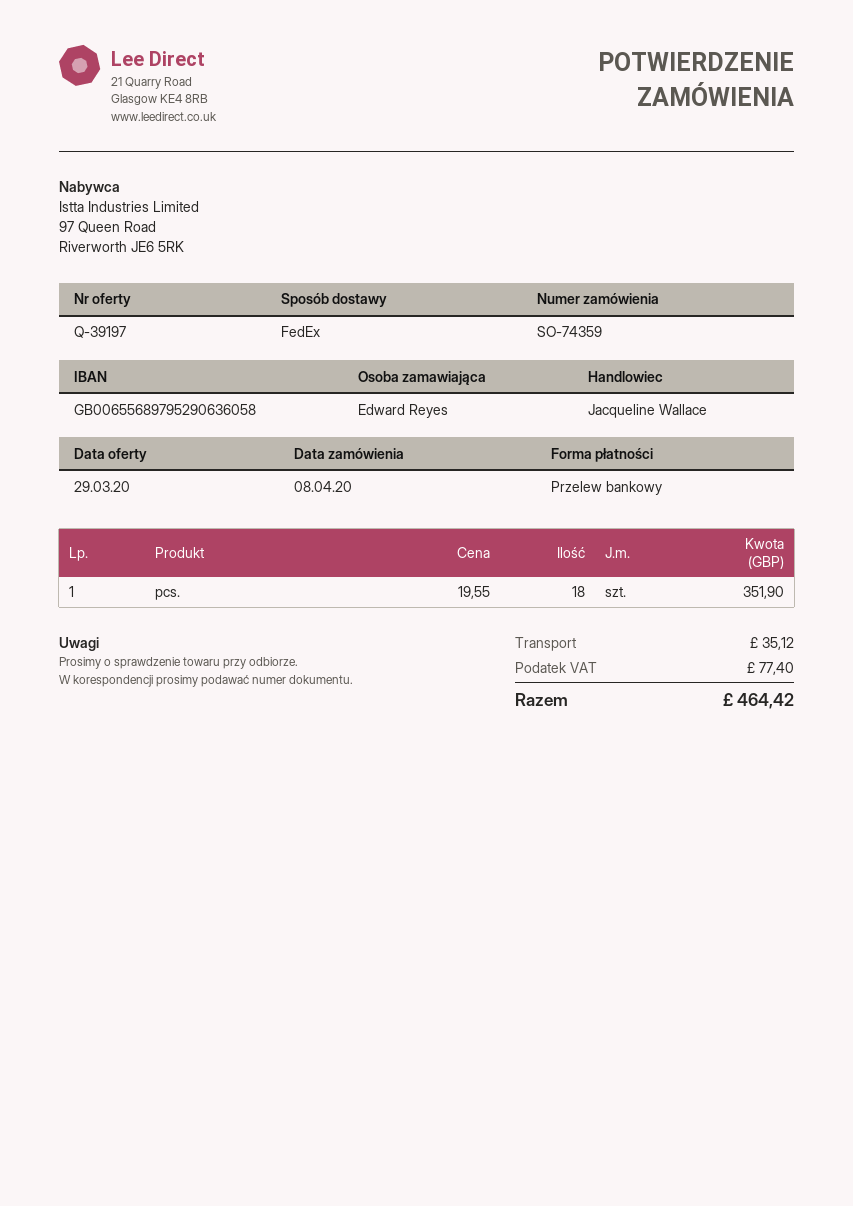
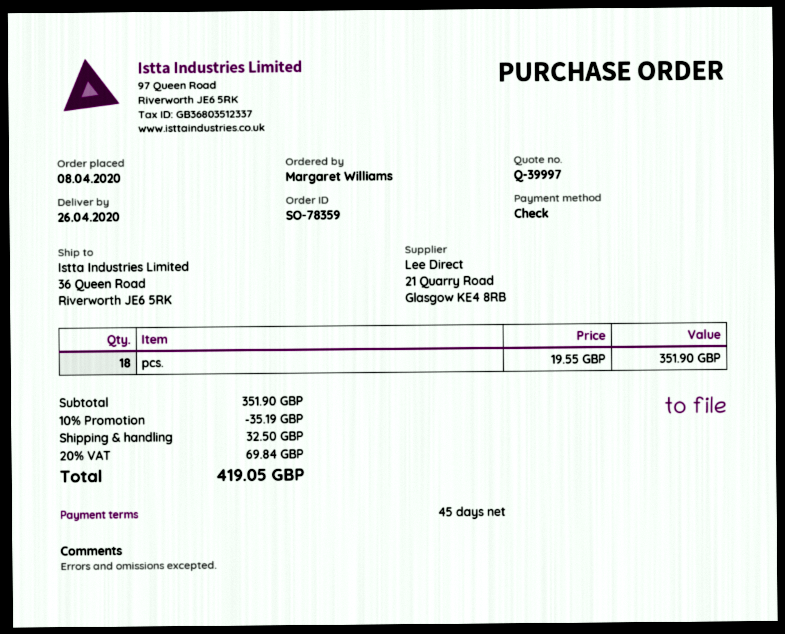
quote number: Q-39197 -> Q-39997
order number: SO-74359 -> SO-78359
ordered by: Edward Reyes -> Margaret Williams
payment method: bank transfer -> cheque
discount: none -> 10% = 35.19
shipping: 35.12 -> 32.50
tax: 77.40 -> 69.84
total: 464.42 -> 419.05

